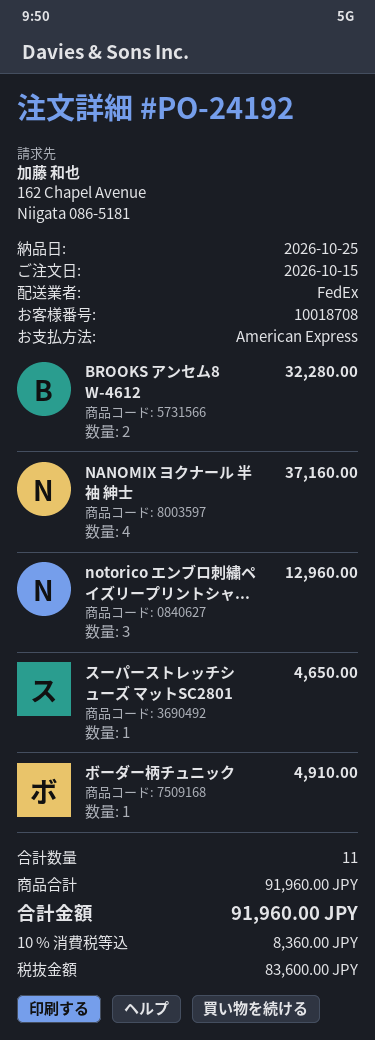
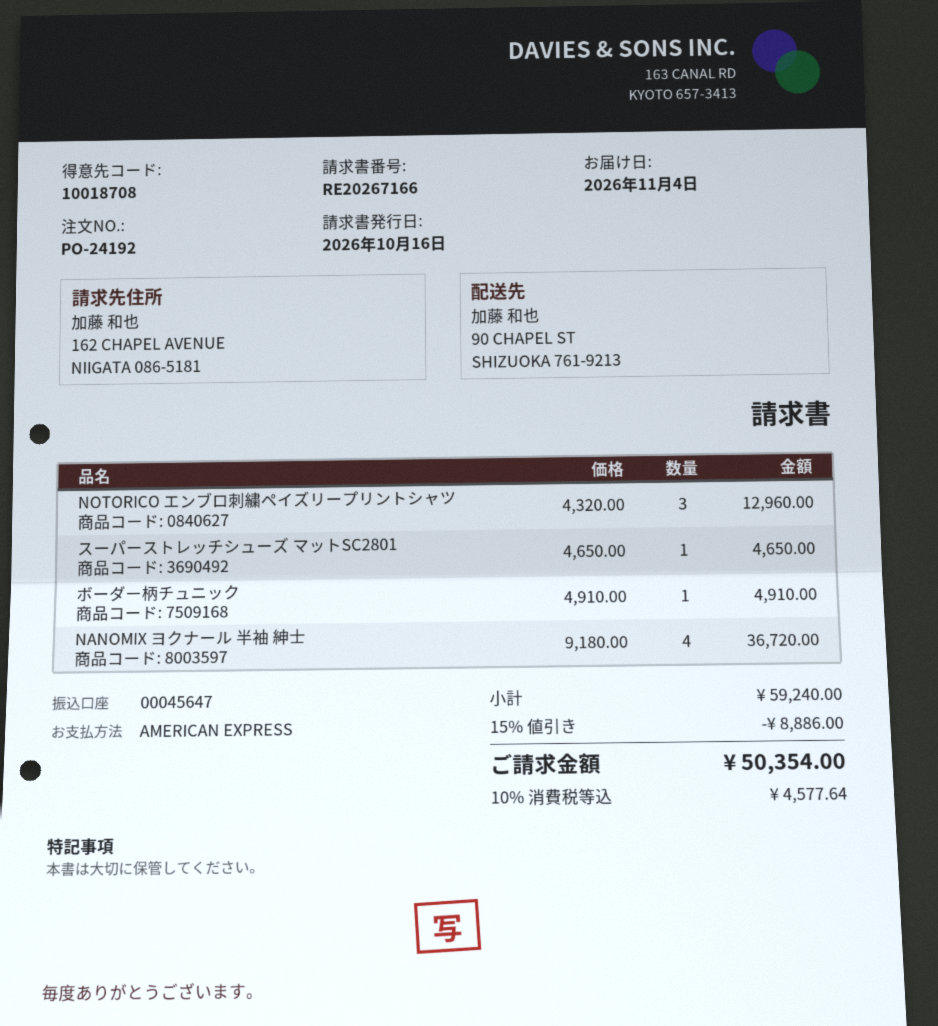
delivery date: 2026-10-25 -> 2026-11-04
BROOKS アンセム8 W-4612: 2 for 32280.00 -> none
NANOMIX ヨクナール 半袖 紳士: 4 for 37160.00 -> 4 for 36720.00
subtotal: 91960.00 -> 59240.00
discount: none -> 15% = 8886.00
tax: 10% = 8360.00 -> 10% = 4577.64
total: 91960.00 -> 50354.00

